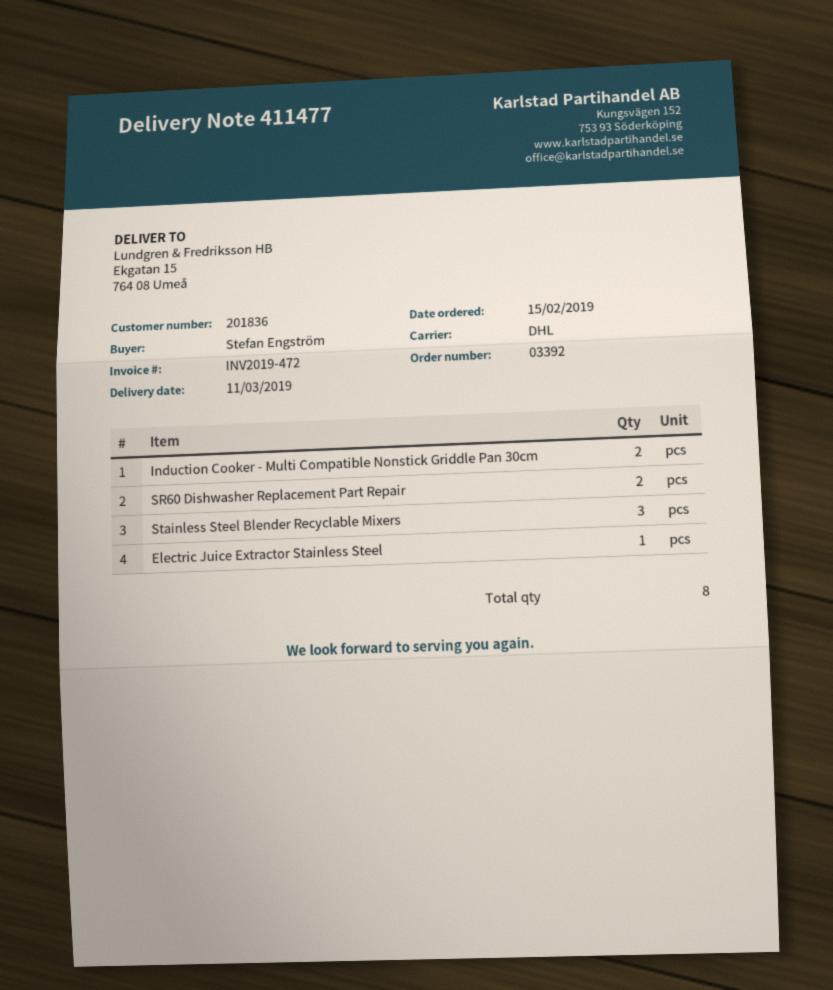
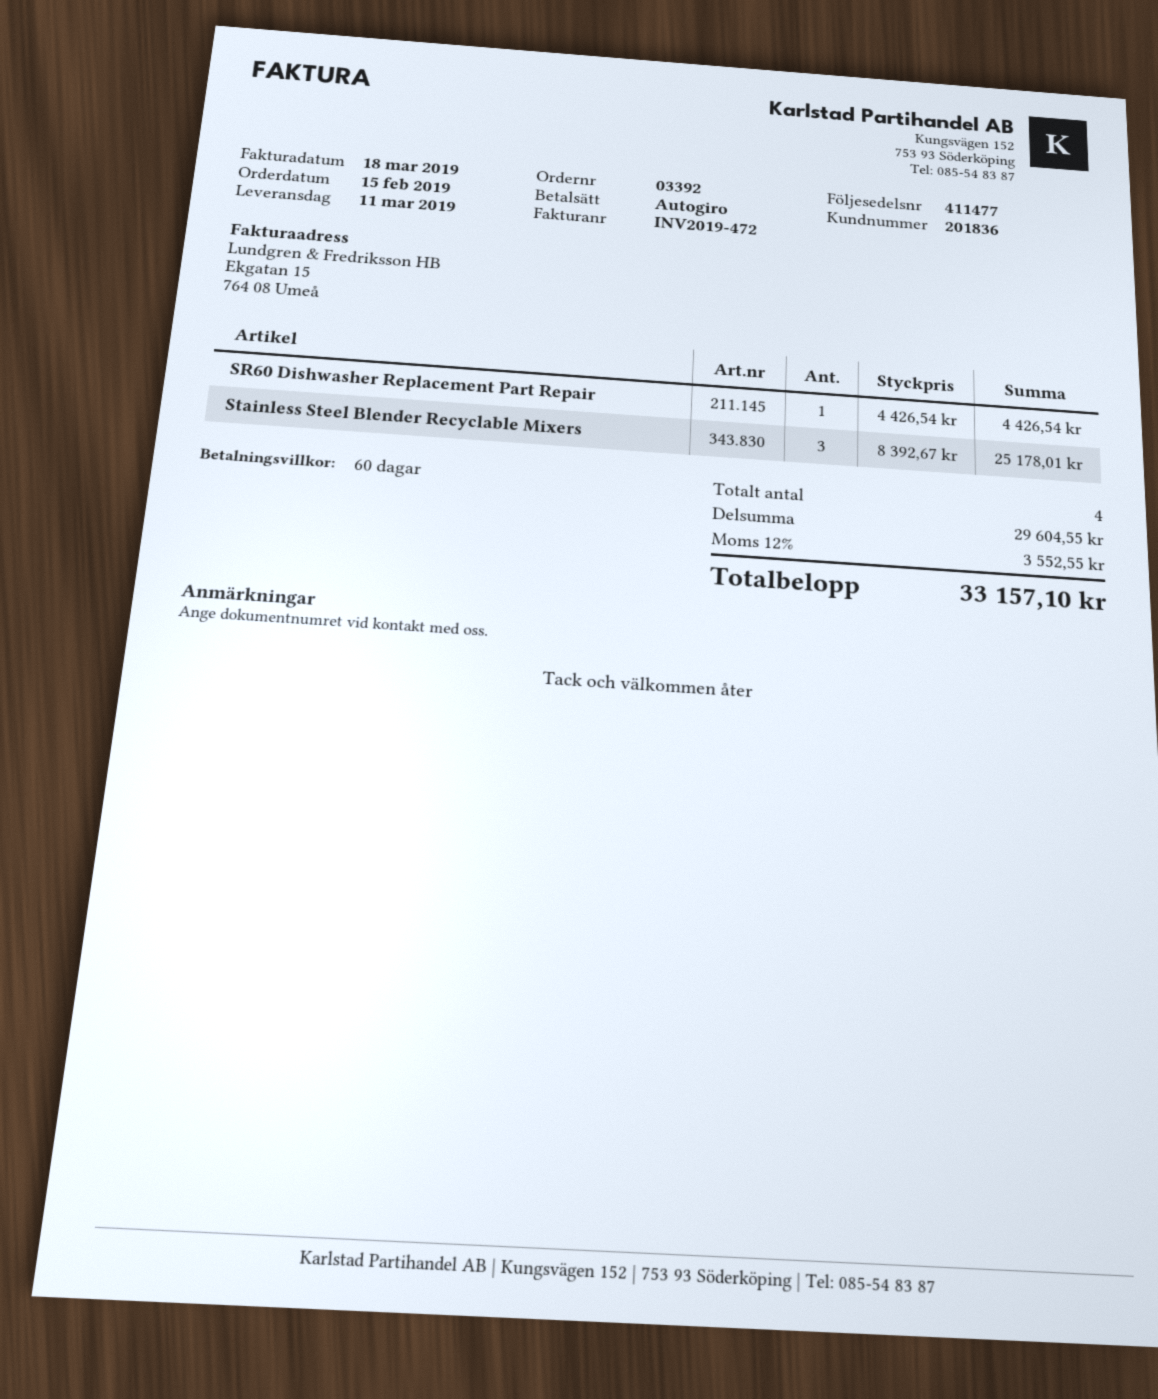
Induction Cooker - Multi Compatible Nonstick Griddle Pan 30cm: 2 -> none
SR60 Dishwasher Replacement Part Repair: 2 -> 1
Electric Juice Extractor Stainless Steel: 1 -> none
total quantity: 8 -> 4

